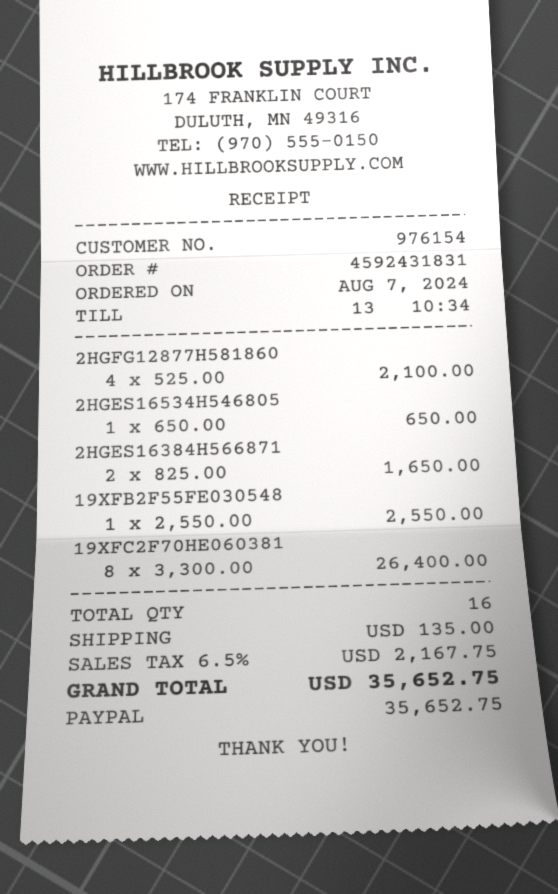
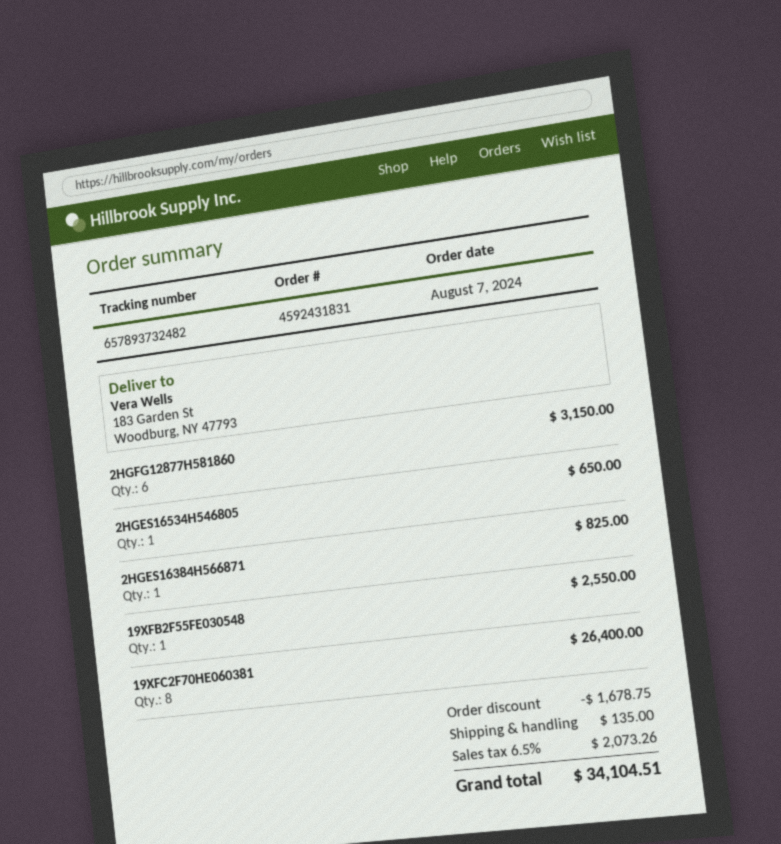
2HGFG12877H581860: 4 for 2100.00 -> 6 for 3150.00
2HGES16384H566871: 2 for 1650.00 -> 1 for 825.00
discount: none -> 1678.75
tax: 6.5% = 2167.75 -> 6.5% = 2073.26
total: 35652.75 -> 34104.51

